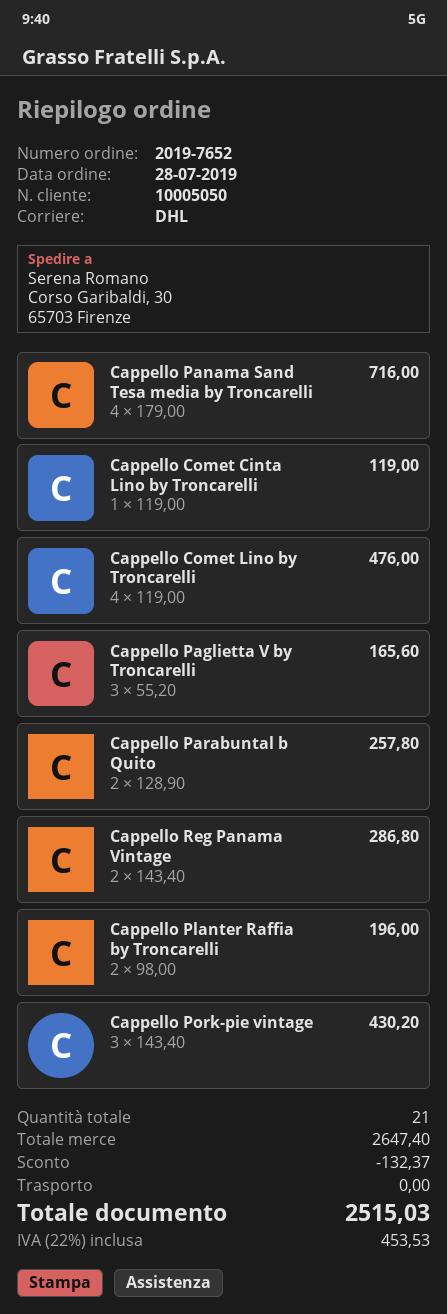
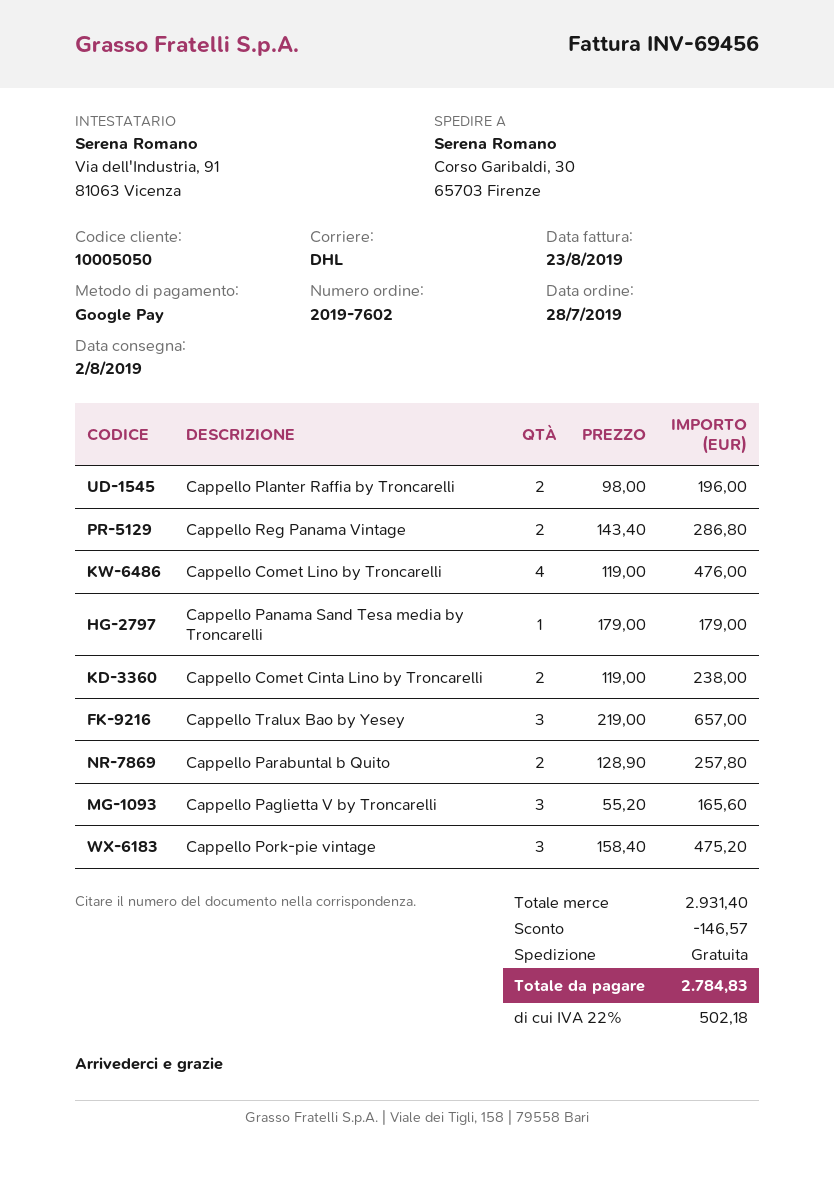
order number: 2019-7652 -> 2019-7602
Cappello Panama Sand Tesa media by Troncarelli: 4 x 179.00 = 716.00 -> 1 x 179.00 = 179.00
Cappello Comet Cinta Lino by Troncarelli: 1 x 119.00 = 119.00 -> 2 x 119.00 = 238.00
Cappello Pork-pie vintage: 3 x 143.40 = 430.20 -> 3 x 158.40 = 475.20
Cappello Tralux Bao by Yesey: none -> 3 x 219.00 = 657.00
subtotal: 2647.40 -> 2931.40
discount: 132.37 -> 146.57
tax: 22% = 453.53 -> 22% = 502.18
total: 2515.03 -> 2784.83

